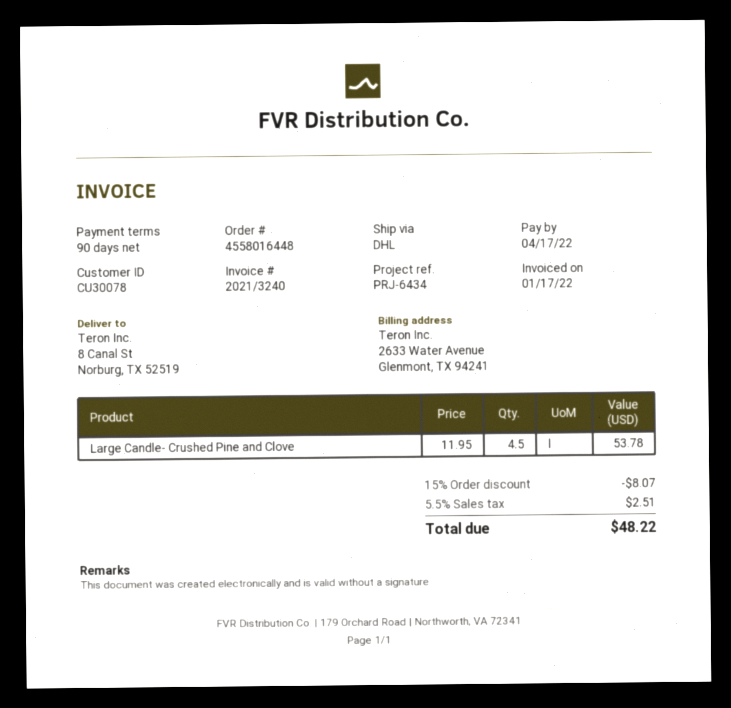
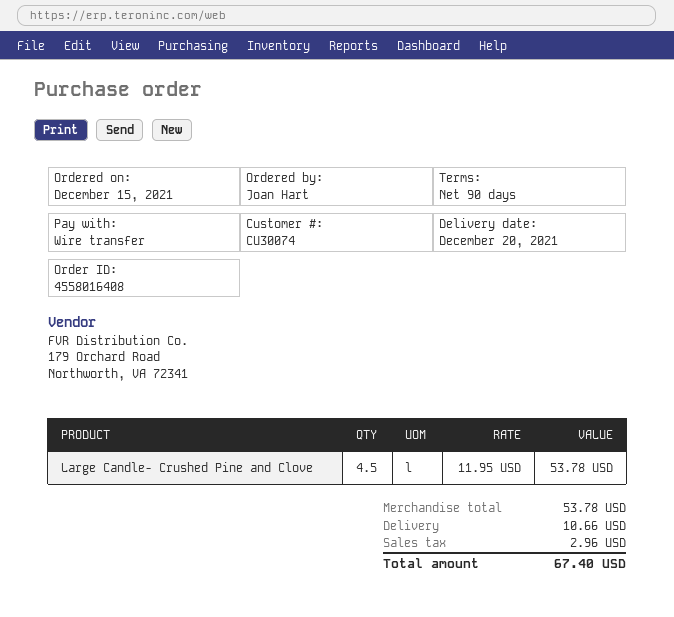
order number: 4558016448 -> 4558016408
customer number: CU30078 -> CU30074
discount: 15% = 8.07 -> none
shipping: none -> 10.66
tax: 2.51 -> 2.96
total: 48.22 -> 67.40

